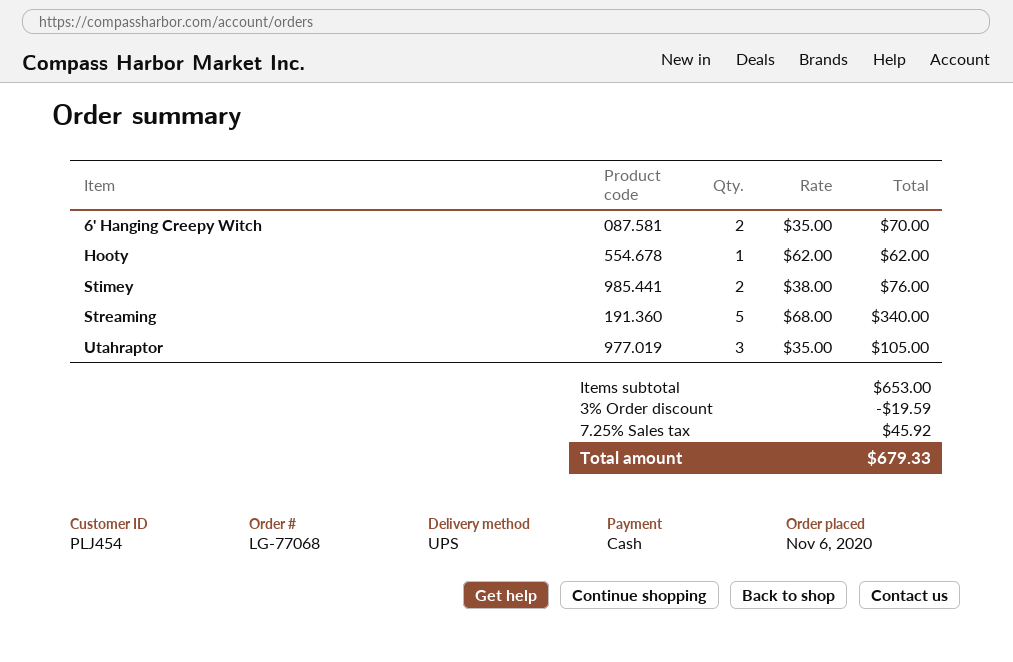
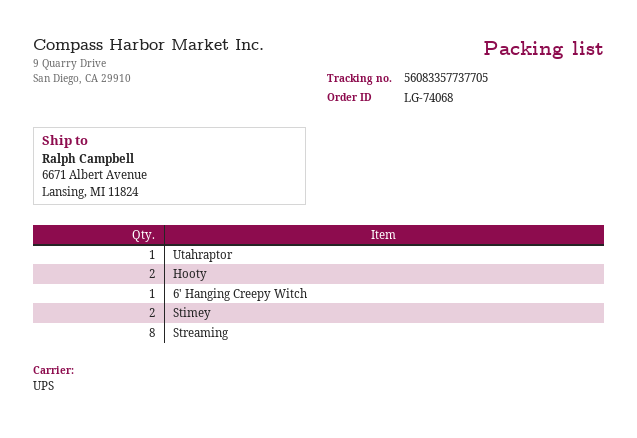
order number: LG-77068 -> LG-74068
6' Hanging Creepy Witch: 2 -> 1
Hooty: 1 -> 2
Streaming: 5 -> 8
Utahraptor: 3 -> 1

